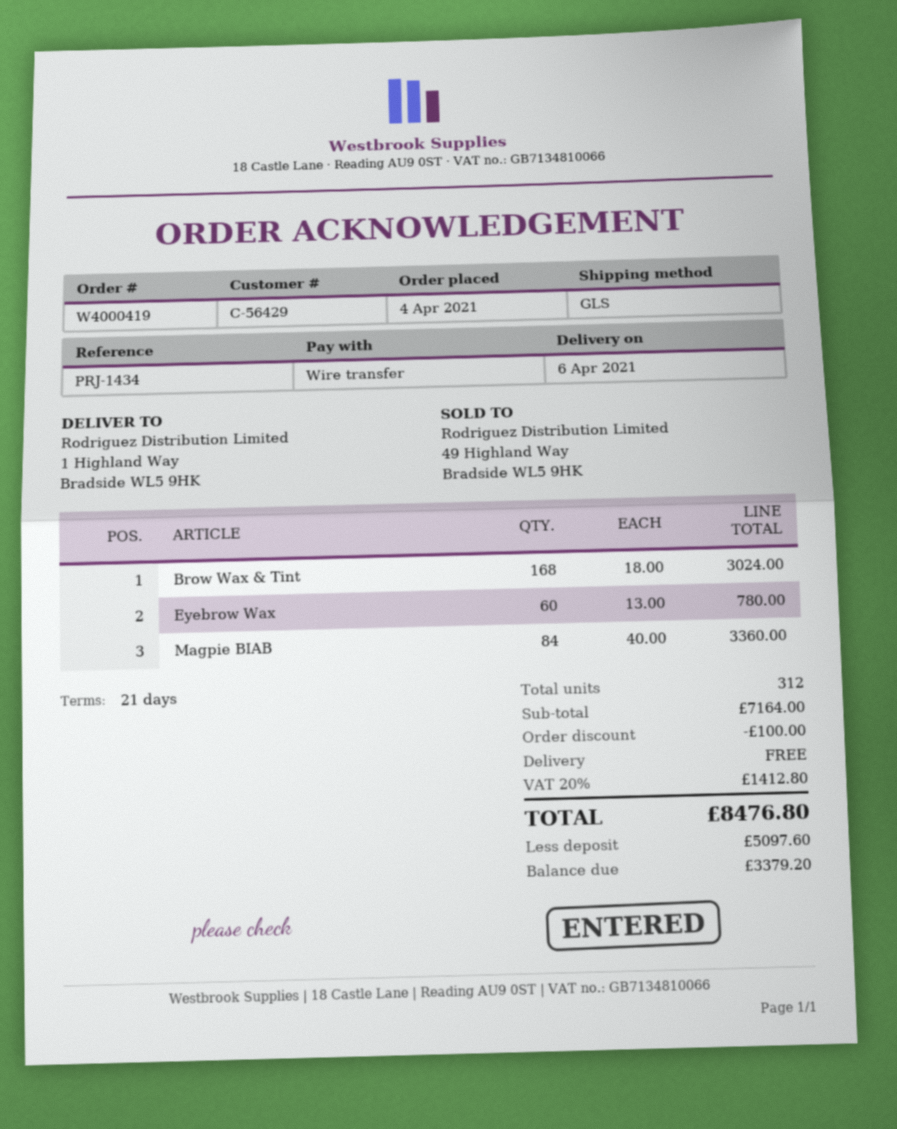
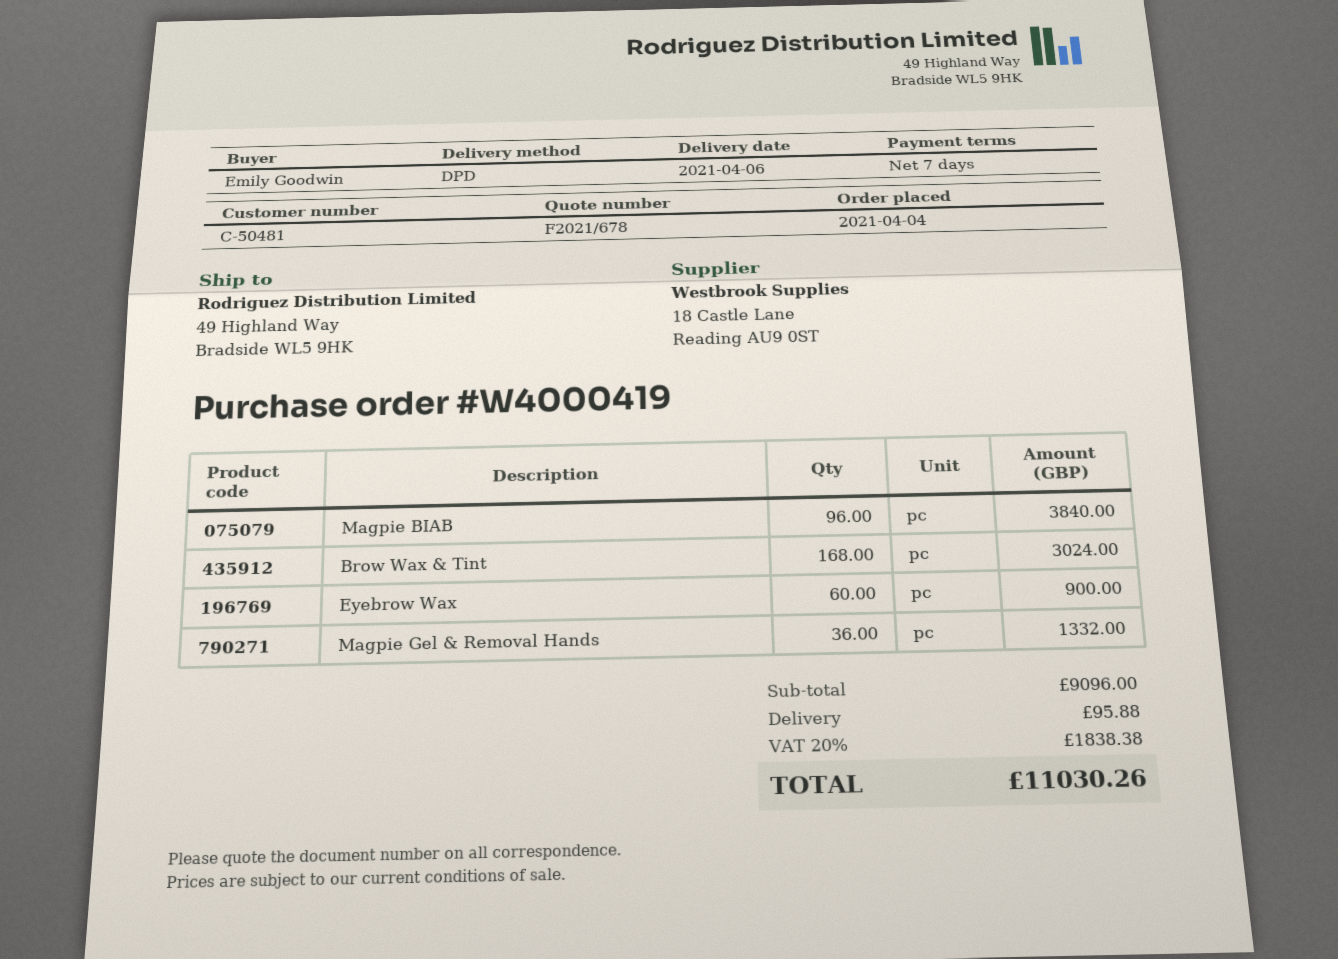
payment terms: 21 days -> 7 days
customer number: C-56429 -> C-50481
shipping method: GLS -> DPD
ship to: 1 Highland Way, Bradside WL5 9HK -> 49 Highland Way, Bradside WL5 9HK
Eyebrow Wax: 60 for 780.00 -> 60 for 900.00
Magpie BIAB: 84 for 3360.00 -> 96 for 3840.00
Magpie Gel & Removal Hands: none -> 36 for 1332.00
subtotal: 7164.00 -> 9096.00
discount: 100.00 -> none
shipping: 0.00 -> 95.88
tax: 20% = 1412.80 -> 20% = 1838.38
total: 8476.80 -> 11030.26

